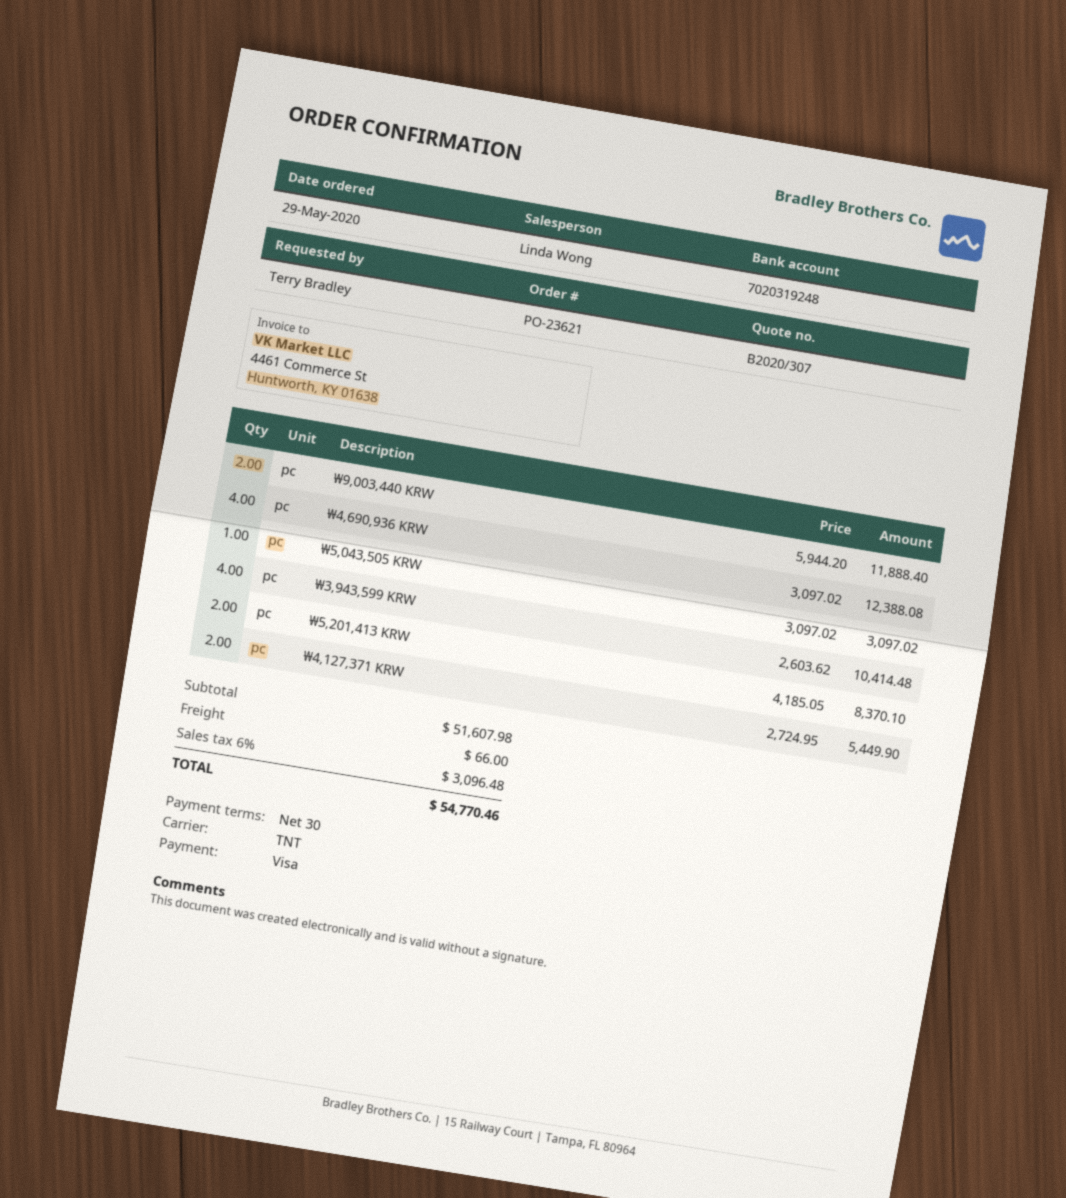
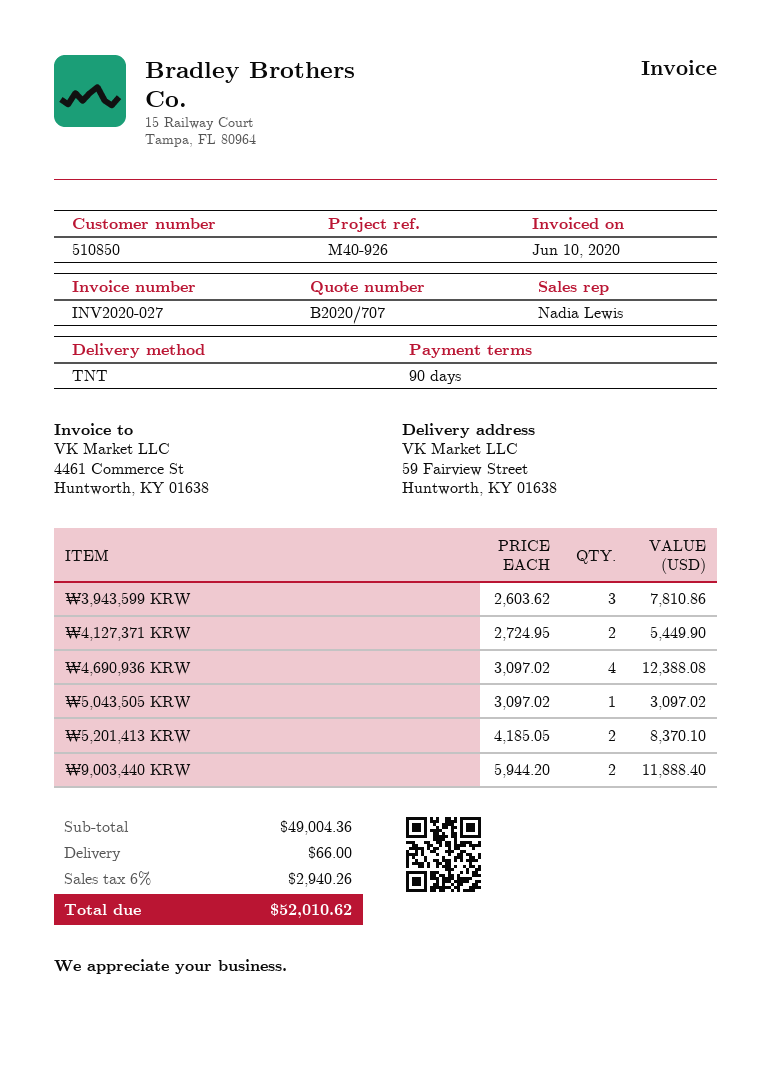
quote number: B2020/307 -> B2020/707
payment terms: 30 days -> 90 days
sales rep: Linda Wong -> Nadia Lewis
₩3,943,599 KRW: 4 x 2603.62 = 10414.48 -> 3 x 2603.62 = 7810.86
subtotal: 51607.98 -> 49004.36
tax: 6% = 3096.48 -> 6% = 2940.26
total: 54770.46 -> 52010.62

